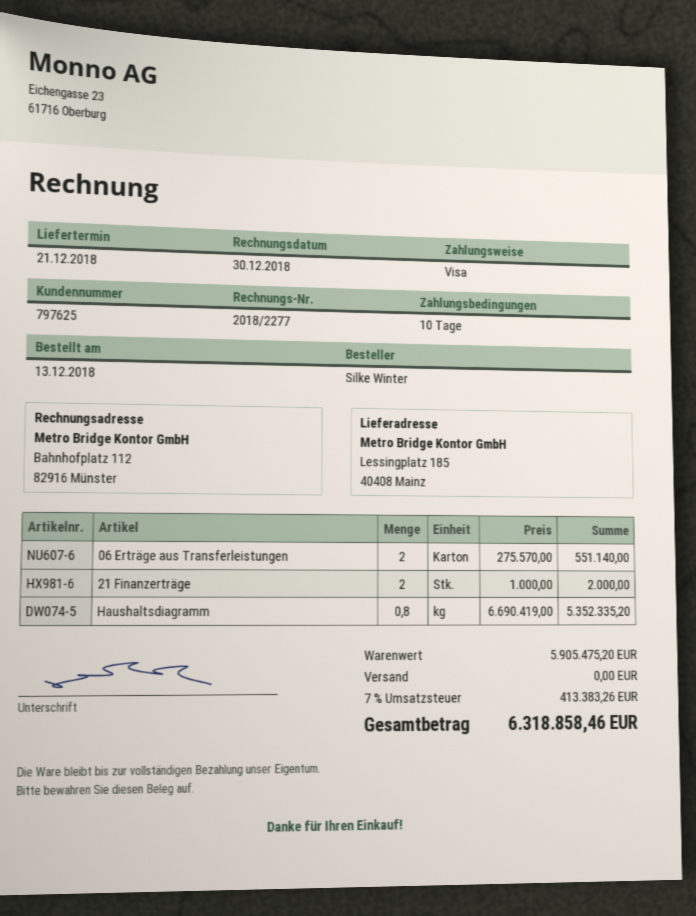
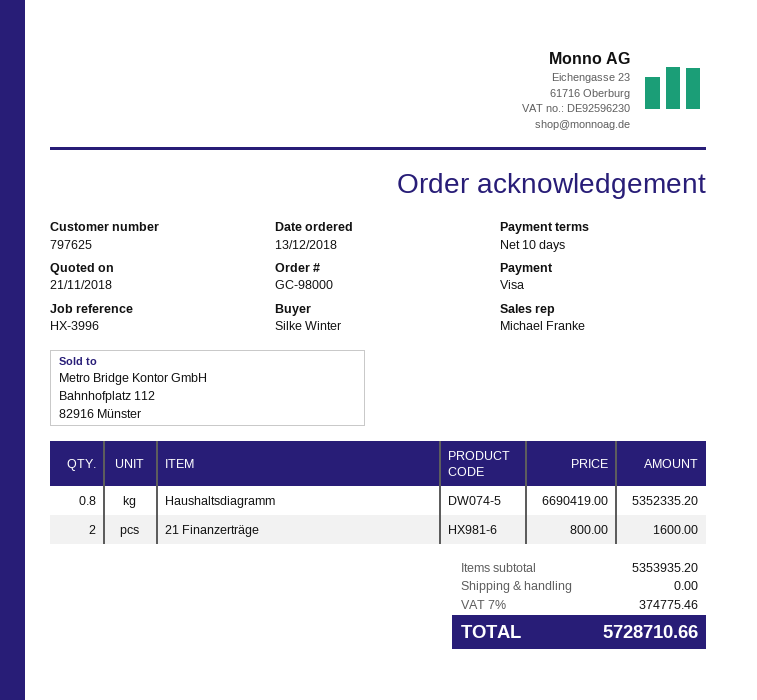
06 Erträge aus Transferleistungen: 2 x 275570.00 = 551140.00 -> none
21 Finanzerträge: 2 x 1000.00 = 2000.00 -> 2 x 800.00 = 1600.00
subtotal: 5905475.20 -> 5353935.20
tax: 7% = 413383.26 -> 7% = 374775.46
total: 6318858.46 -> 5728710.66

